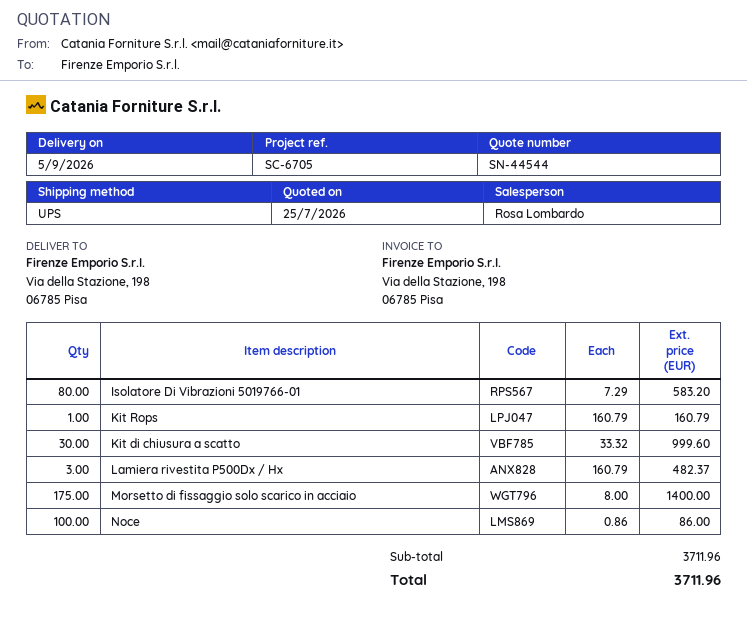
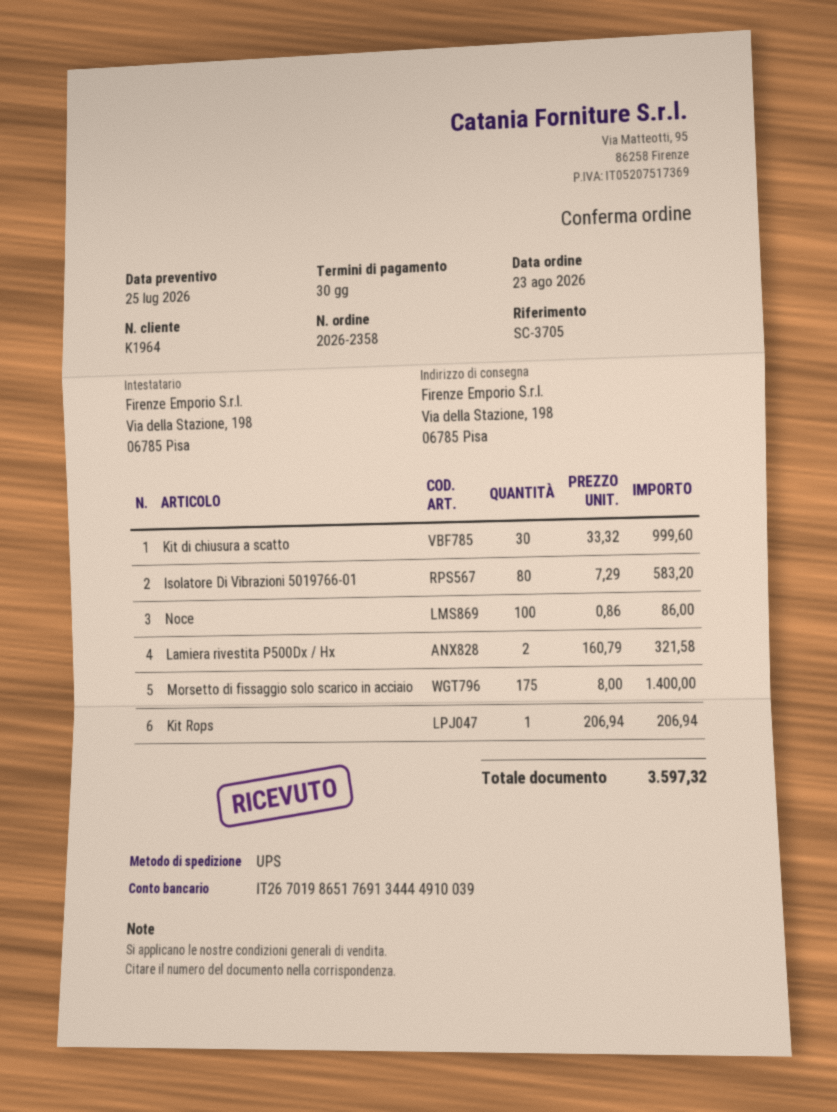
reference: SC-6705 -> SC-3705
Kit Rops: 1 x 160.79 = 160.79 -> 1 x 206.94 = 206.94
Lamiera rivestita P500Dx / Hx: 3 x 160.79 = 482.37 -> 2 x 160.79 = 321.58
total: 3711.96 -> 3597.32

